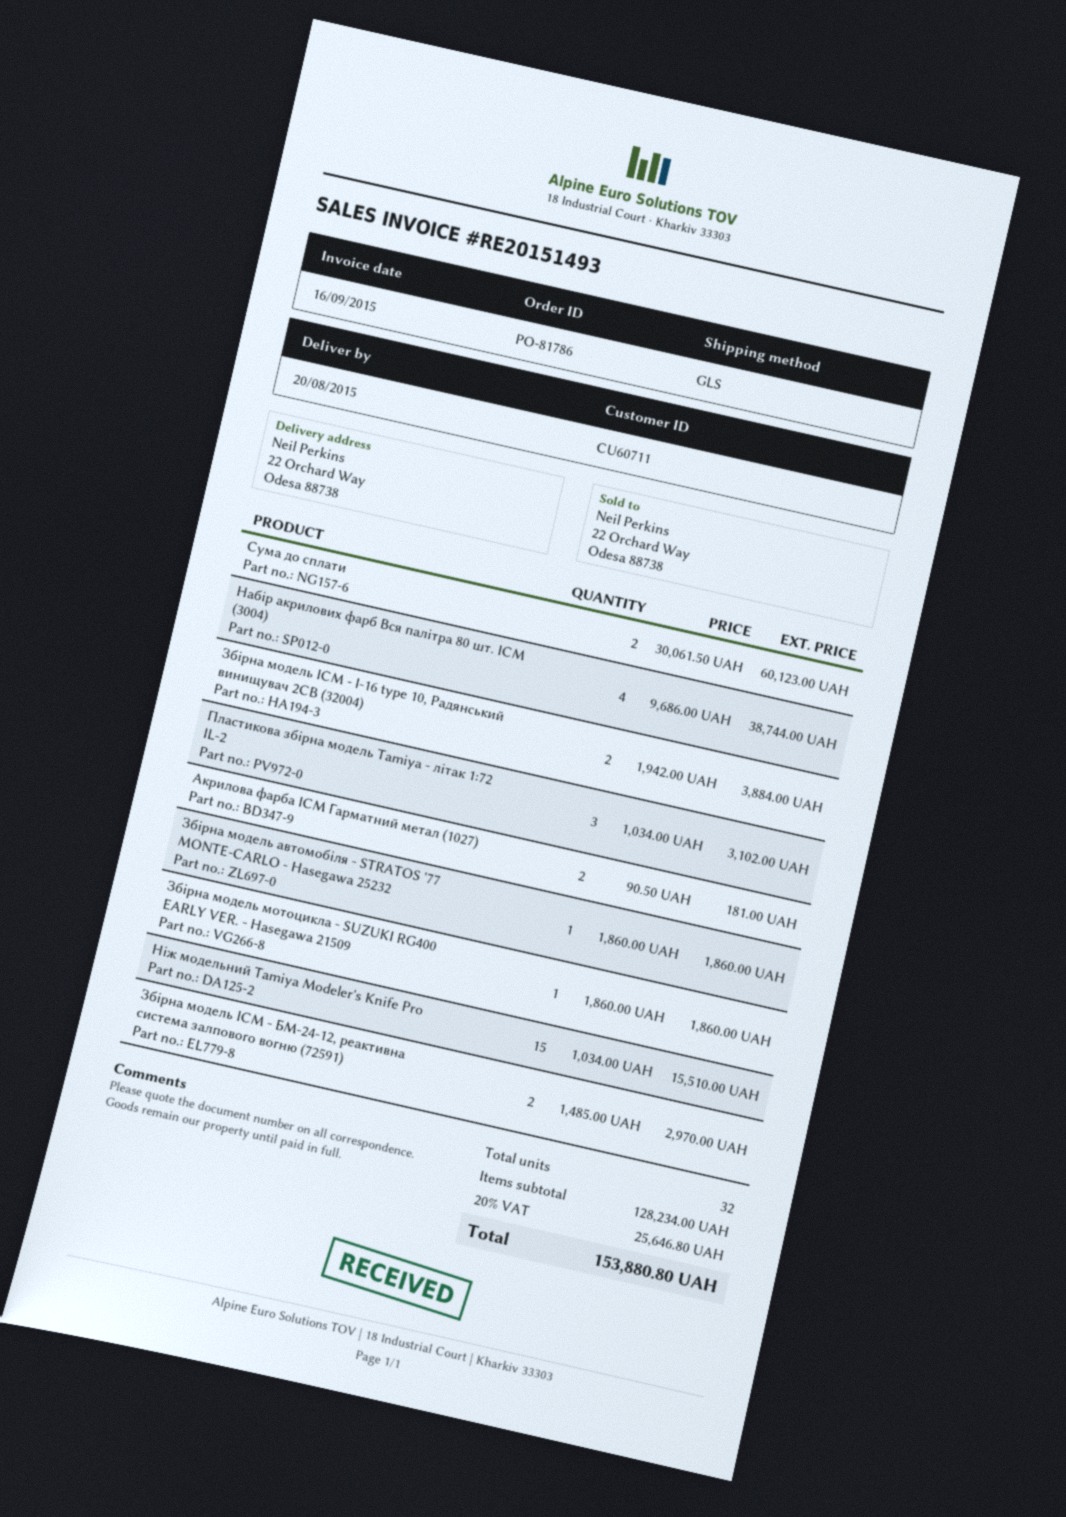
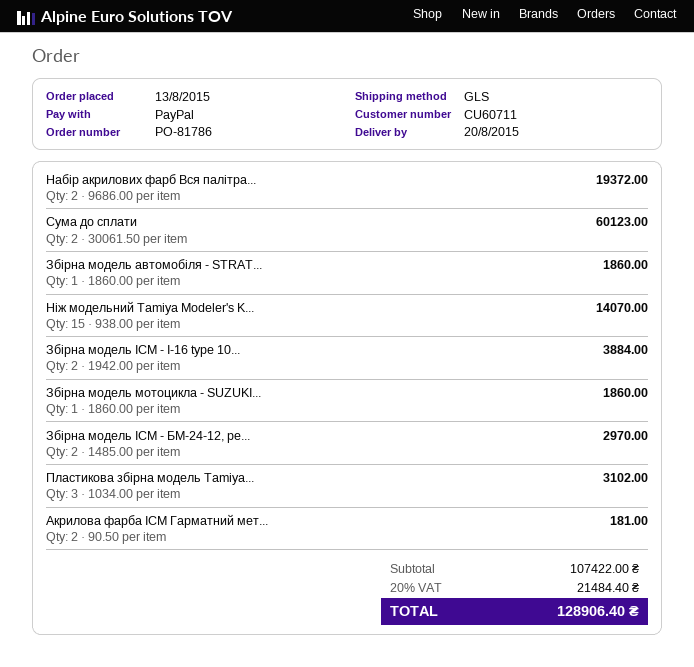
Набір акрилових фарб Вся палітра 80 шт. ICM (3004): 4 x 9686.00 = 38744.00 -> 2 x 9686.00 = 19372.00
Ніж модельний Tamiya Modeler's Knife Pro: 15 x 1034.00 = 15510.00 -> 15 x 938.00 = 14070.00
subtotal: 128234.00 -> 107422.00
tax: 20% = 25646.80 -> 20% = 21484.40
total: 153880.80 -> 128906.40

